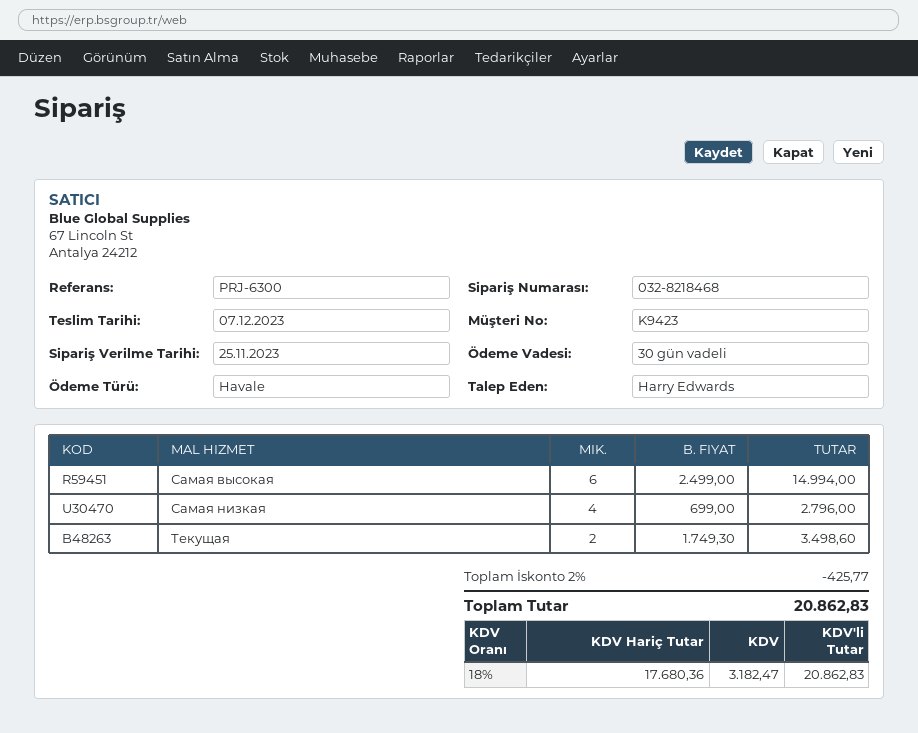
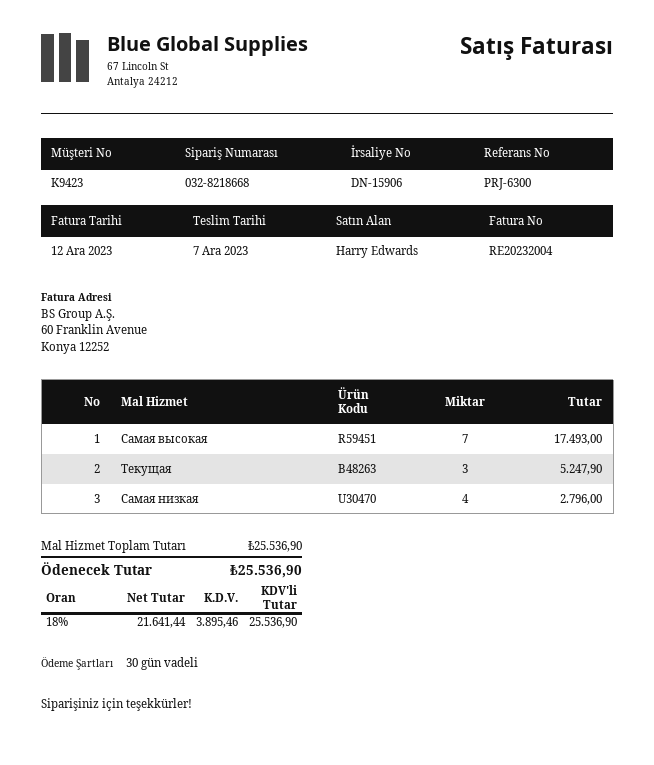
order number: 032-8218468 -> 032-8218668
Самая высокая: 6 for 14994.00 -> 7 for 17493.00
Текущая: 2 for 3498.60 -> 3 for 5247.90
discount: 2% = 425.77 -> none
net: 17680.36 -> 21641.44
tax: 18% = 3182.47 -> 18% = 3895.46
total: 20862.83 -> 25536.90

